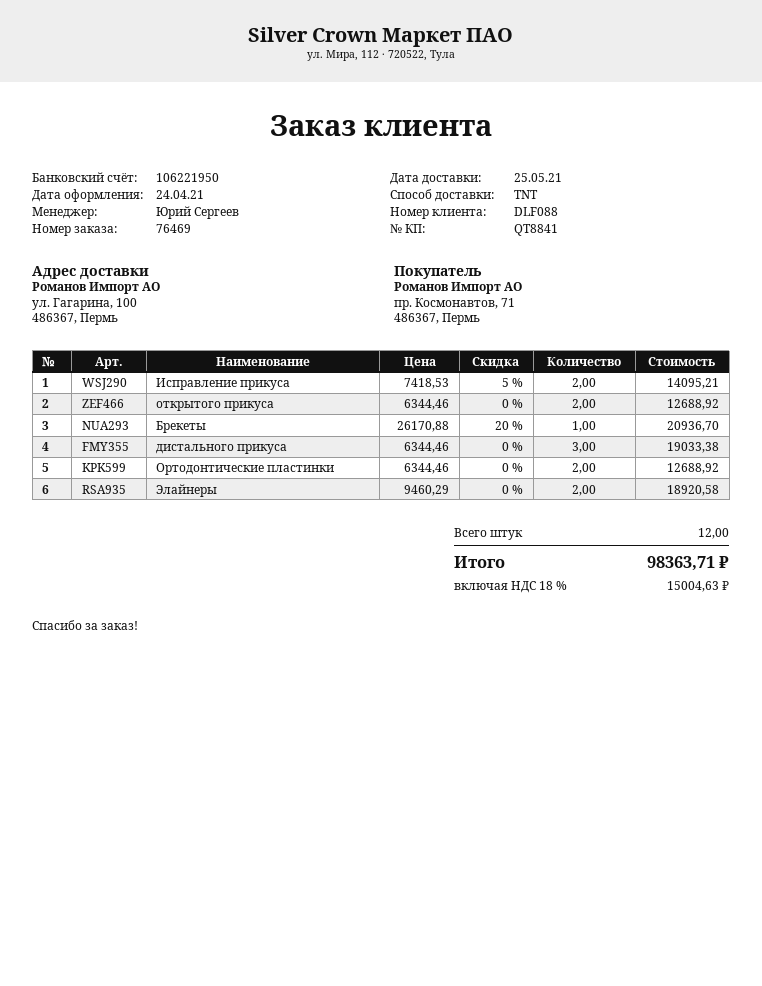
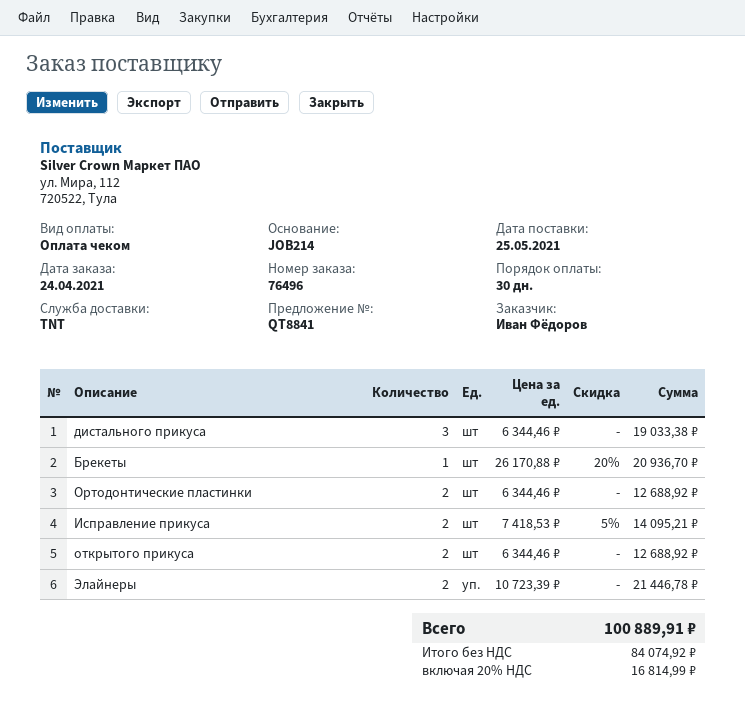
order number: 76469 -> 76496
Элайнеры: 2 x 9460.29 = 18920.58 -> 2 x 10723.39 = 21446.78
tax: 18% = 15004.63 -> 20% = 16814.99
total: 98363.71 -> 100889.91

